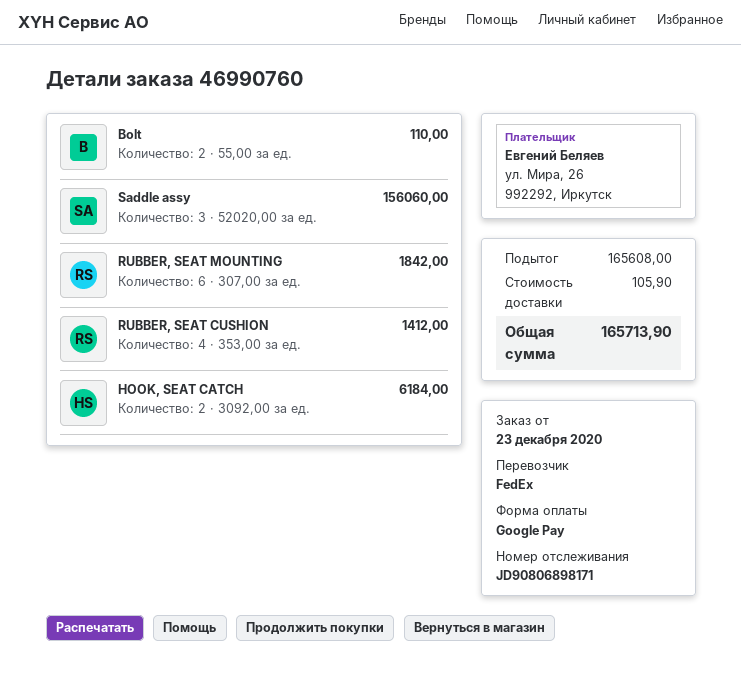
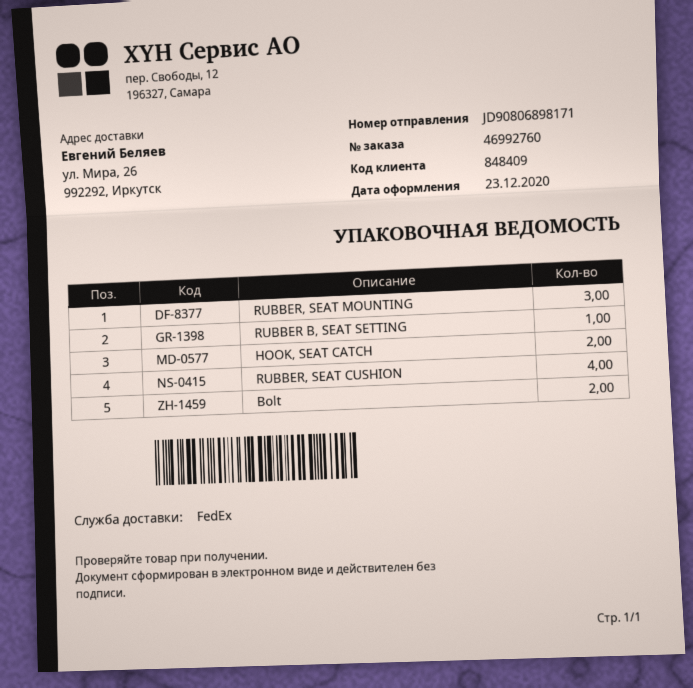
order number: 46990760 -> 46992760
Saddle assy: 3 -> none
RUBBER, SEAT MOUNTING: 6 -> 3
RUBBER B, SEAT SETTING: none -> 1

